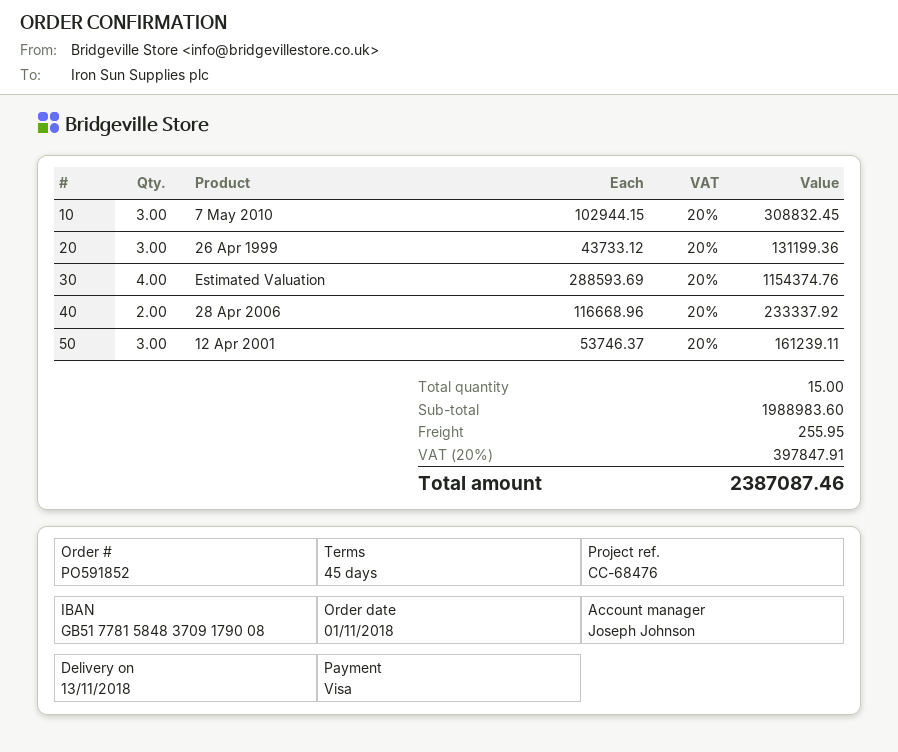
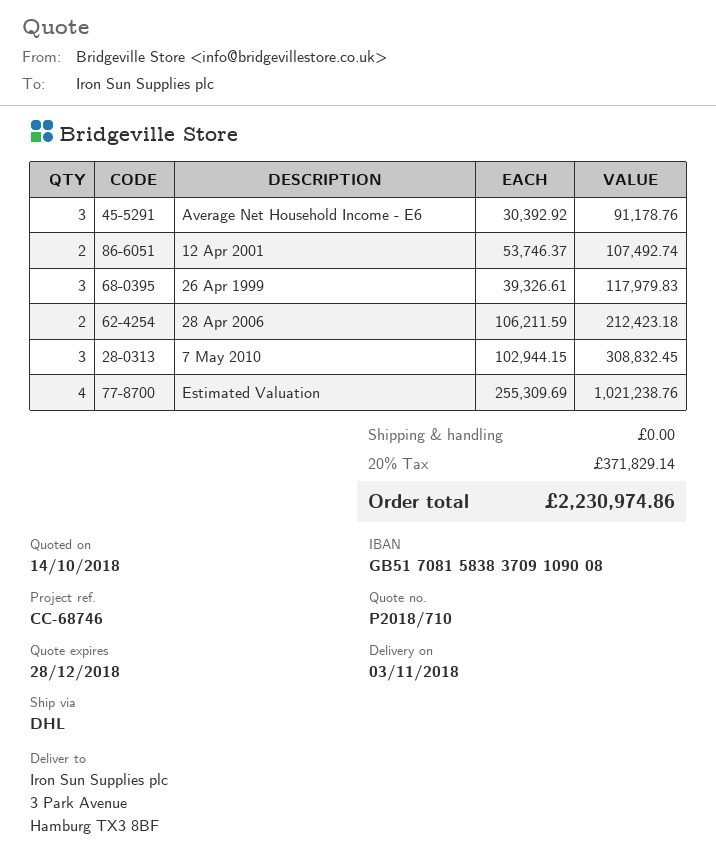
delivery date: 2018-11-13 -> 2018-11-03
reference: CC-68476 -> CC-68746
bank account: GB51778158483709179008 -> GB51708158383709109008
26 Apr 1999: 3 x 43733.12 = 131199.36 -> 3 x 39326.61 = 117979.83
Estimated Valuation: 4 x 288593.69 = 1154374.76 -> 4 x 255309.69 = 1021238.76
28 Apr 2006: 2 x 116668.96 = 233337.92 -> 2 x 106211.59 = 212423.18
12 Apr 2001: 3 x 53746.37 = 161239.11 -> 2 x 53746.37 = 107492.74
Average Net Household Income - E6: none -> 3 x 30392.92 = 91178.76
shipping: 255.95 -> 0.00
tax: 20% = 397847.91 -> 20% = 371829.14
total: 2387087.46 -> 2230974.86

